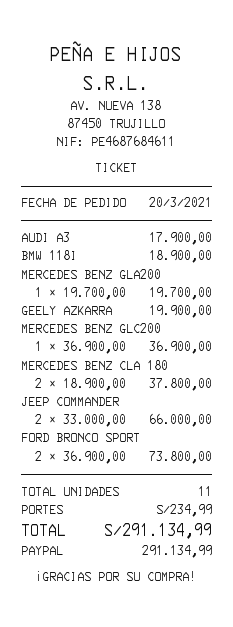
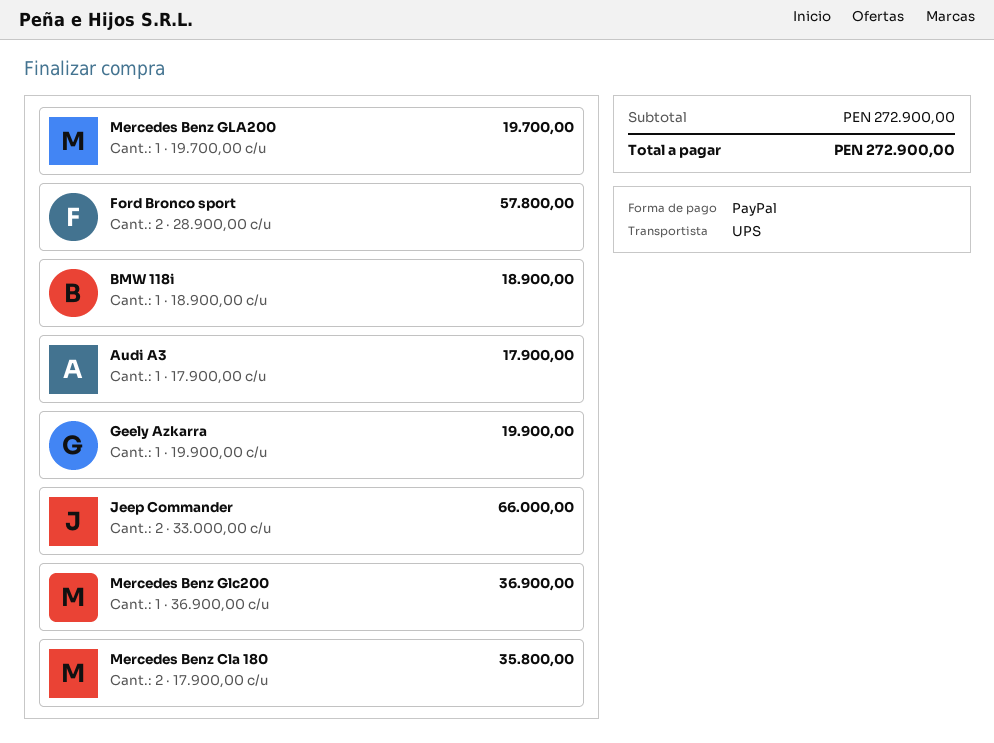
MERCEDES BENZ CLA 180: 2 x 18900.00 = 37800.00 -> 2 x 17900.00 = 35800.00
FORD BRONCO SPORT: 2 x 36900.00 = 73800.00 -> 2 x 28900.00 = 57800.00
shipping: 234.99 -> none
total: 291134.99 -> 272900.00

